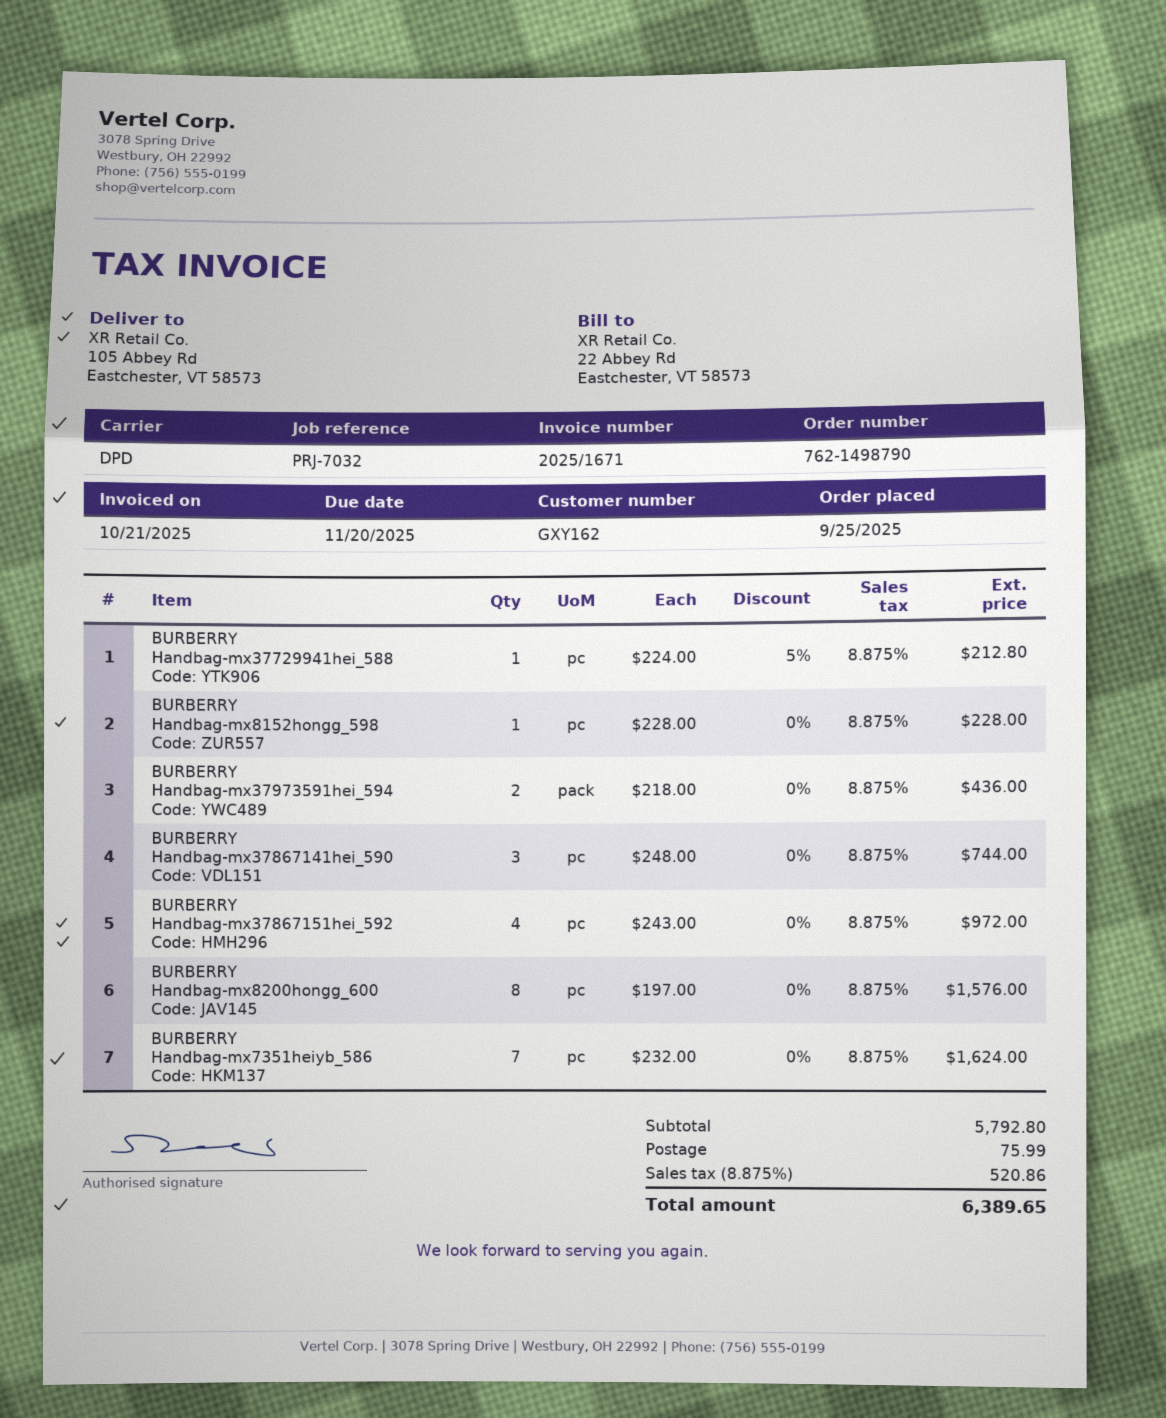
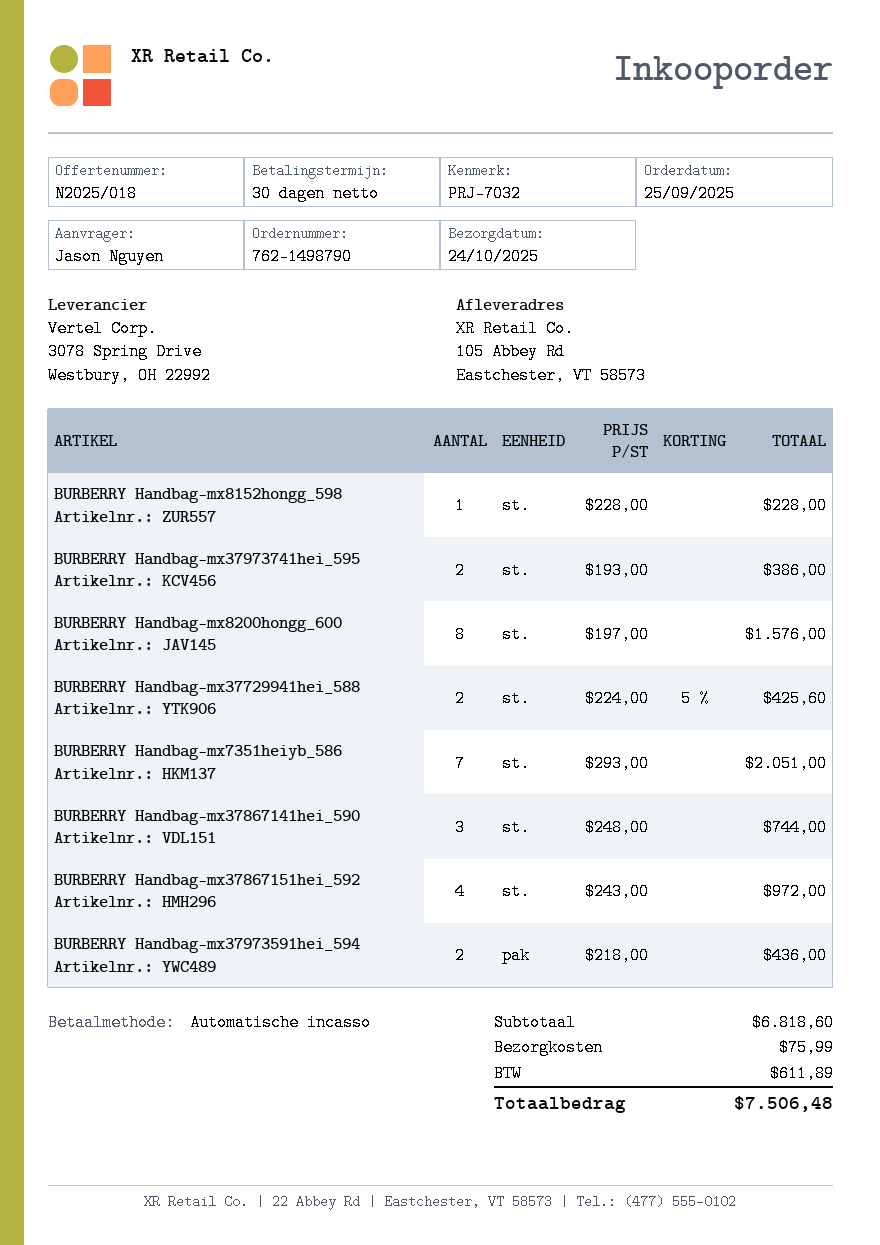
BURBERRY Handbag-mx37729941hei_588: 1 x 224.00 - 5% = 212.80 -> 2 x 224.00 - 5% = 425.60
BURBERRY Handbag-mx7351heiyb_586: 7 x 232.00 = 1624.00 -> 7 x 293.00 = 2051.00
BURBERRY Handbag-mx37973741hei_595: none -> 2 x 193.00 = 386.00
subtotal: 5792.80 -> 6818.60
tax: 520.86 -> 611.89
total: 6389.65 -> 7506.48

